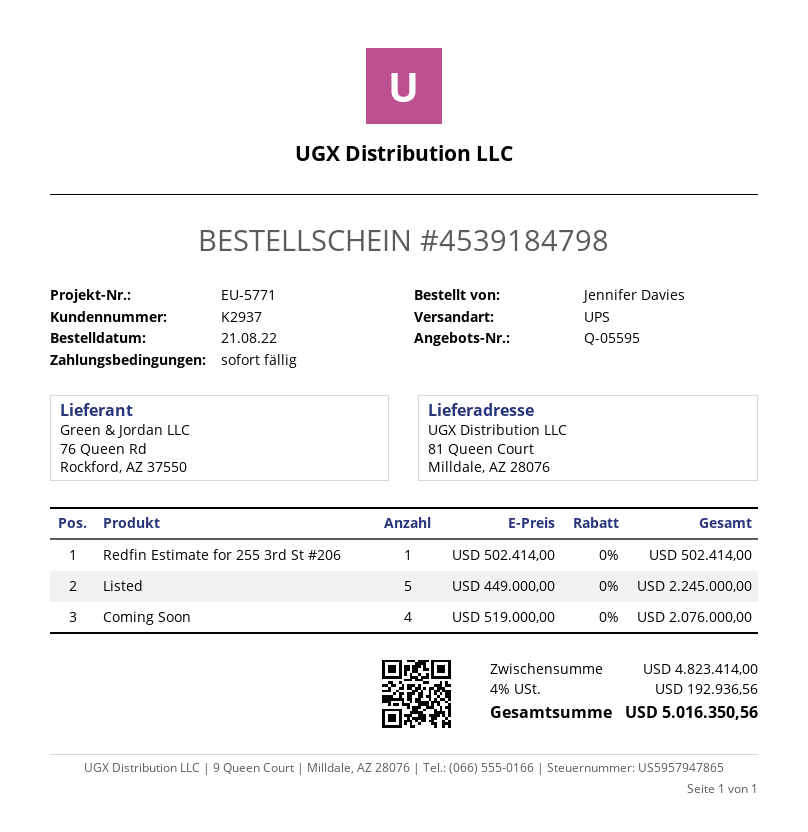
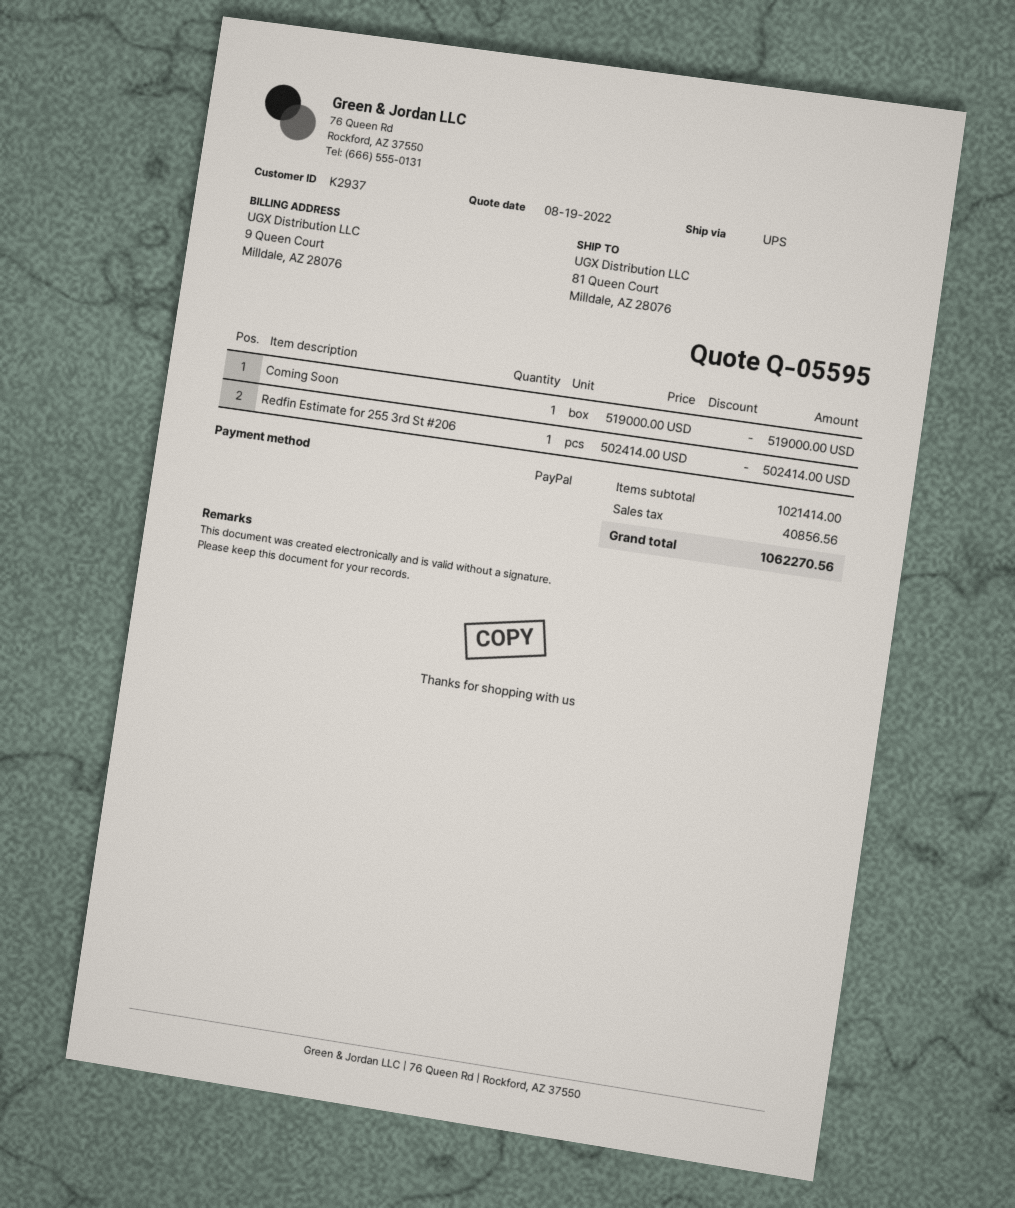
Listed: 5 x 449000.00 = 2245000.00 -> none
Coming Soon: 4 x 519000.00 = 2076000.00 -> 1 x 519000.00 = 519000.00
subtotal: 4823414.00 -> 1021414.00
tax: 192936.56 -> 40856.56
total: 5016350.56 -> 1062270.56

